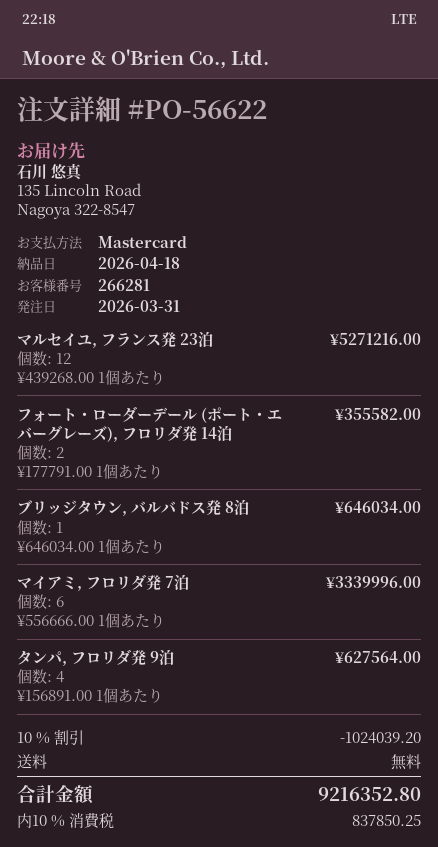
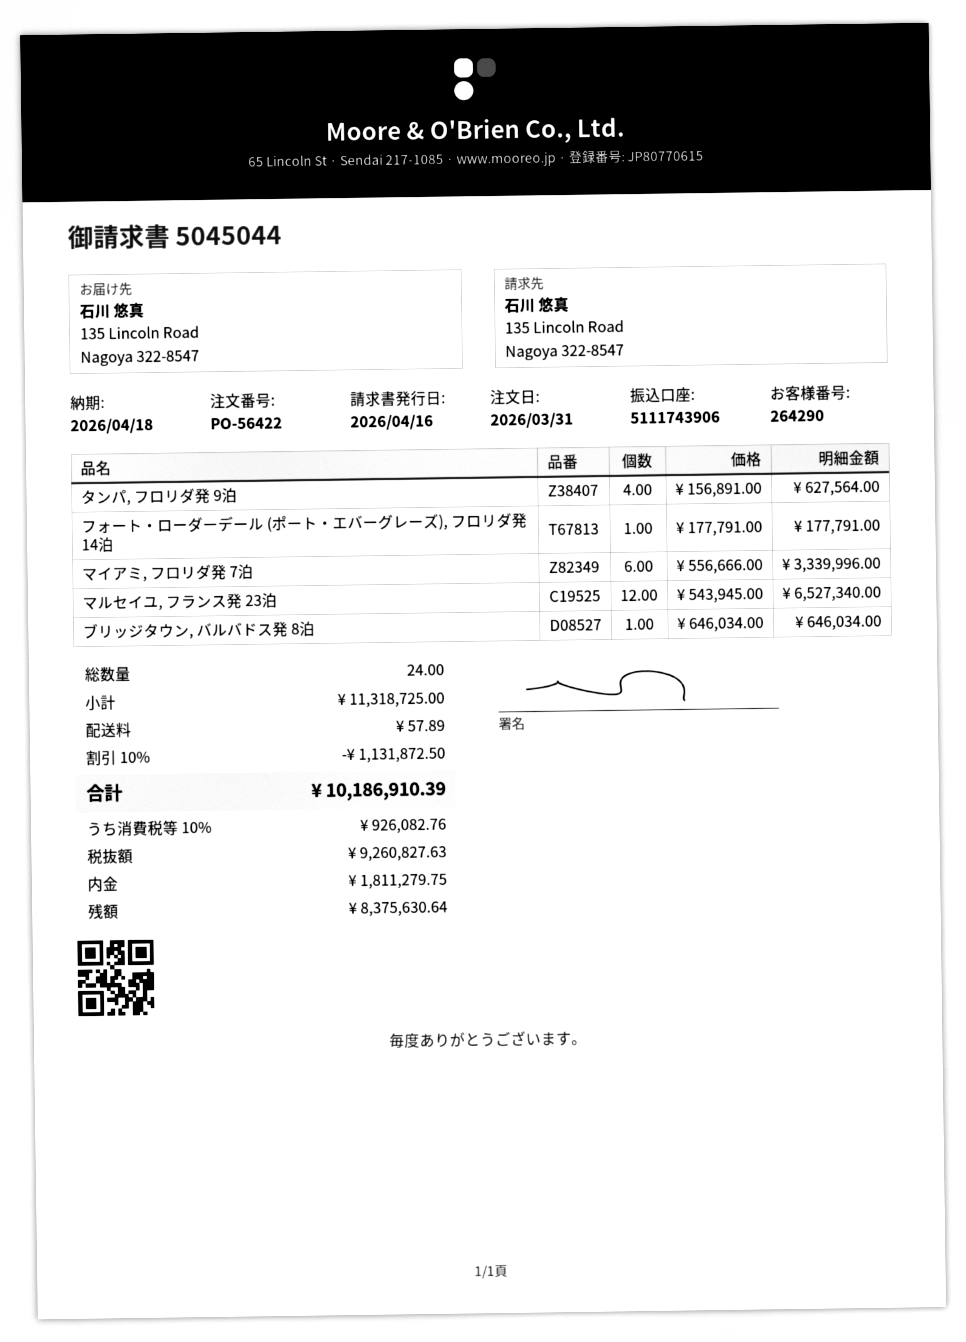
order number: PO-56622 -> PO-56422
customer number: 266281 -> 264290
マルセイユ, フランス発 23泊: 12 x 439268.00 = 5271216.00 -> 12 x 543945.00 = 6527340.00
フォート・ローダーデール (ポート・エバーグレーズ), フロリダ発 14泊: 2 x 177791.00 = 355582.00 -> 1 x 177791.00 = 177791.00
discount: 10% = 1024039.20 -> 10% = 1131872.50
shipping: 0.00 -> 57.89
tax: 10% = 837850.25 -> 10% = 926082.76
total: 9216352.80 -> 10186910.39

